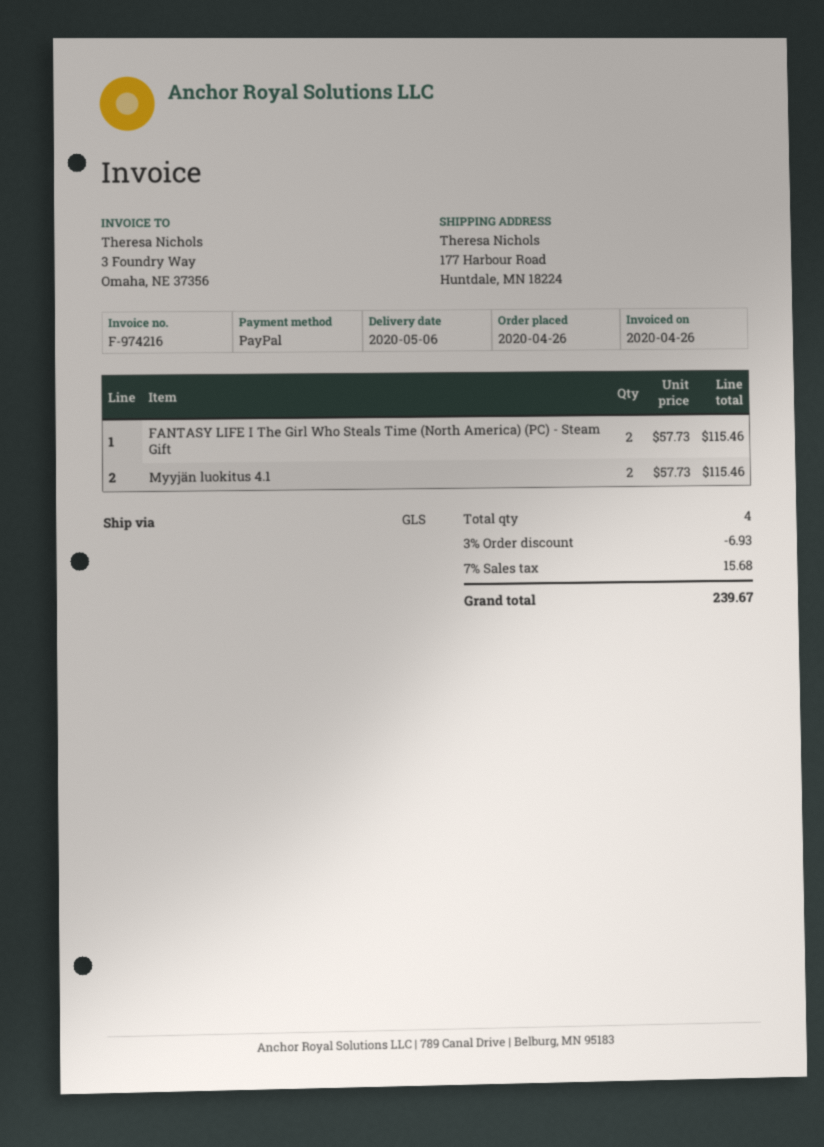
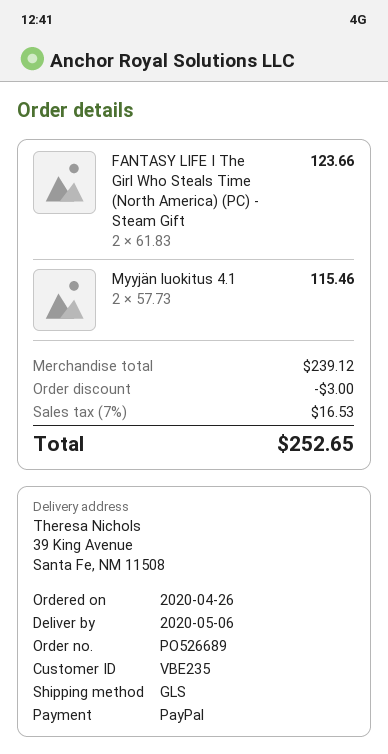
ship to: 177 Harbour Road, Huntdale, MN 18224 -> 39 King Avenue, Santa Fe, NM 11508
FANTASY LIFE I The Girl Who Steals Time (North America) (PC) - Steam Gift: 2 x 57.73 = 115.46 -> 2 x 61.83 = 123.66
discount: 6.93 -> 3.00
tax: 7% = 15.68 -> 7% = 16.53
total: 239.67 -> 252.65

